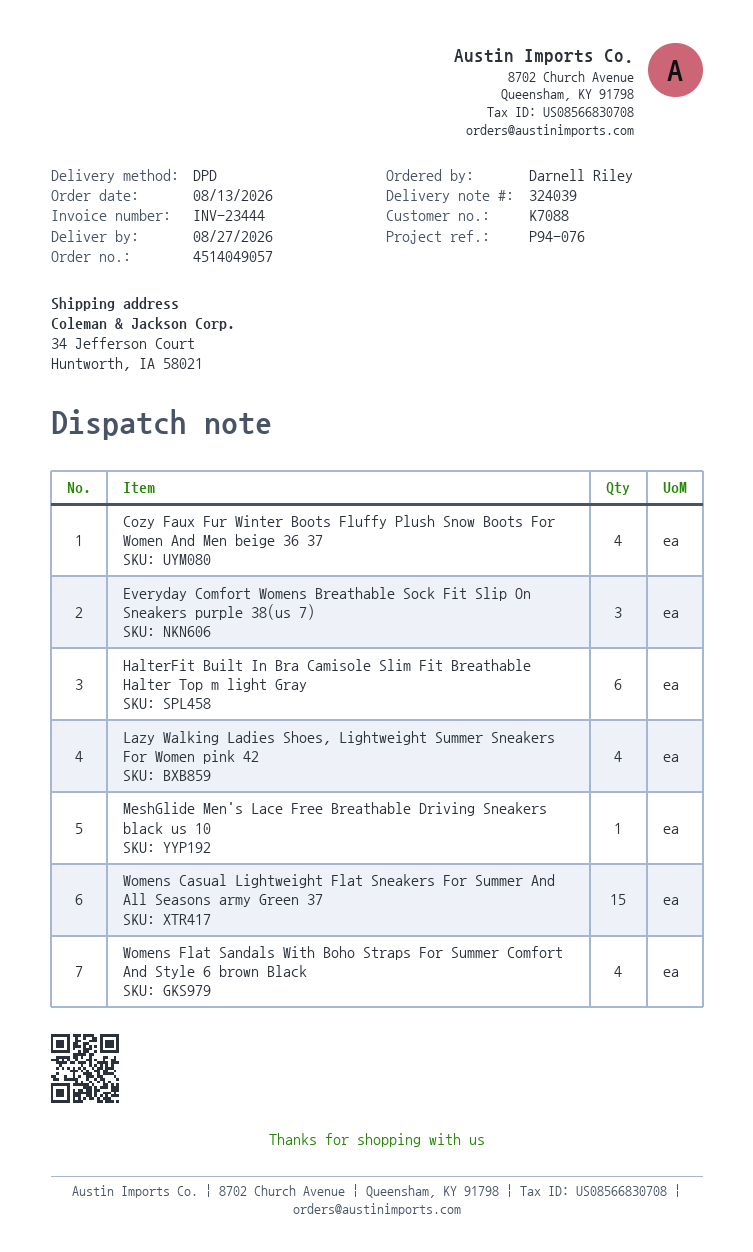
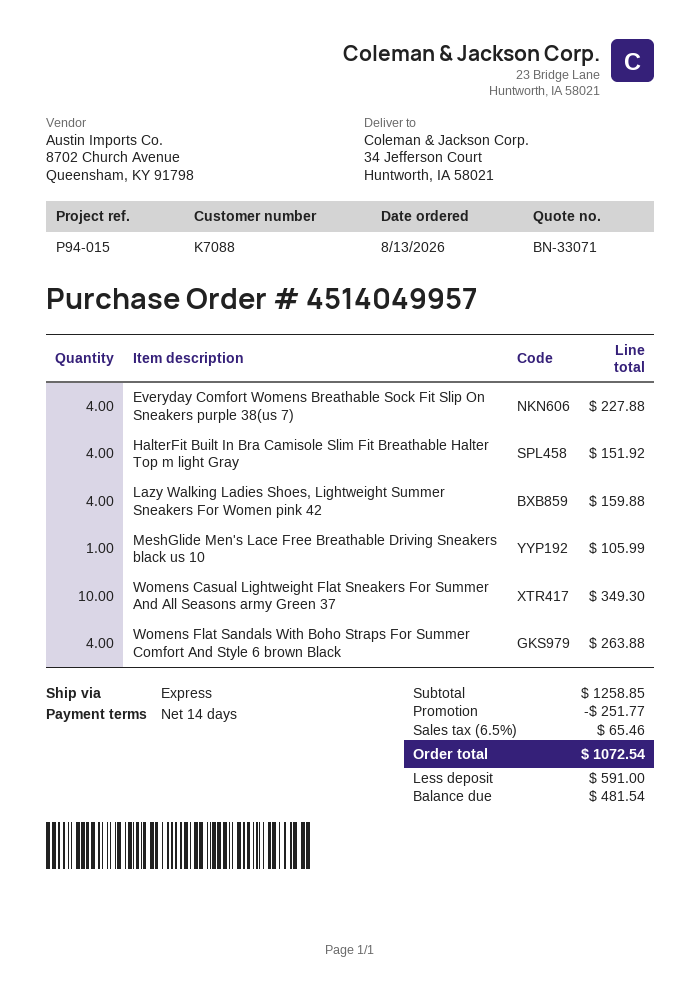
order number: 4514049057 -> 4514049957
reference: P94-076 -> P94-015
shipping method: DPD -> express
Cozy Faux Fur Winter Boots Fluffy Plush Snow Boots For Women And Men beige 36 37: 4 -> none
Everyday Comfort Womens Breathable Sock Fit Slip On Sneakers purple 38(us 7): 3 -> 4
HalterFit Built In Bra Camisole Slim Fit Breathable Halter Top m light Gray: 6 -> 4
Womens Casual Lightweight Flat Sneakers For Summer And All Seasons army Green 37: 15 -> 10

